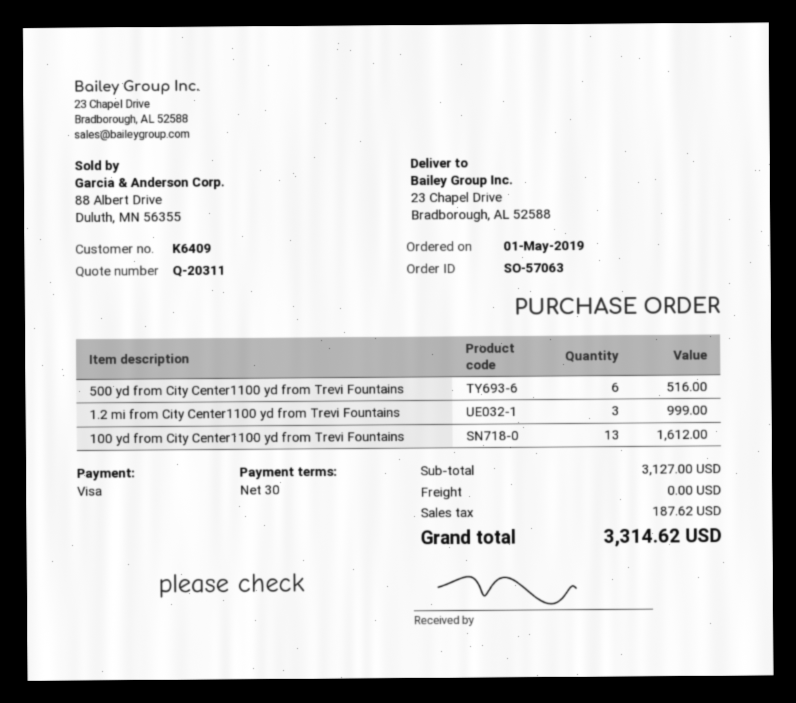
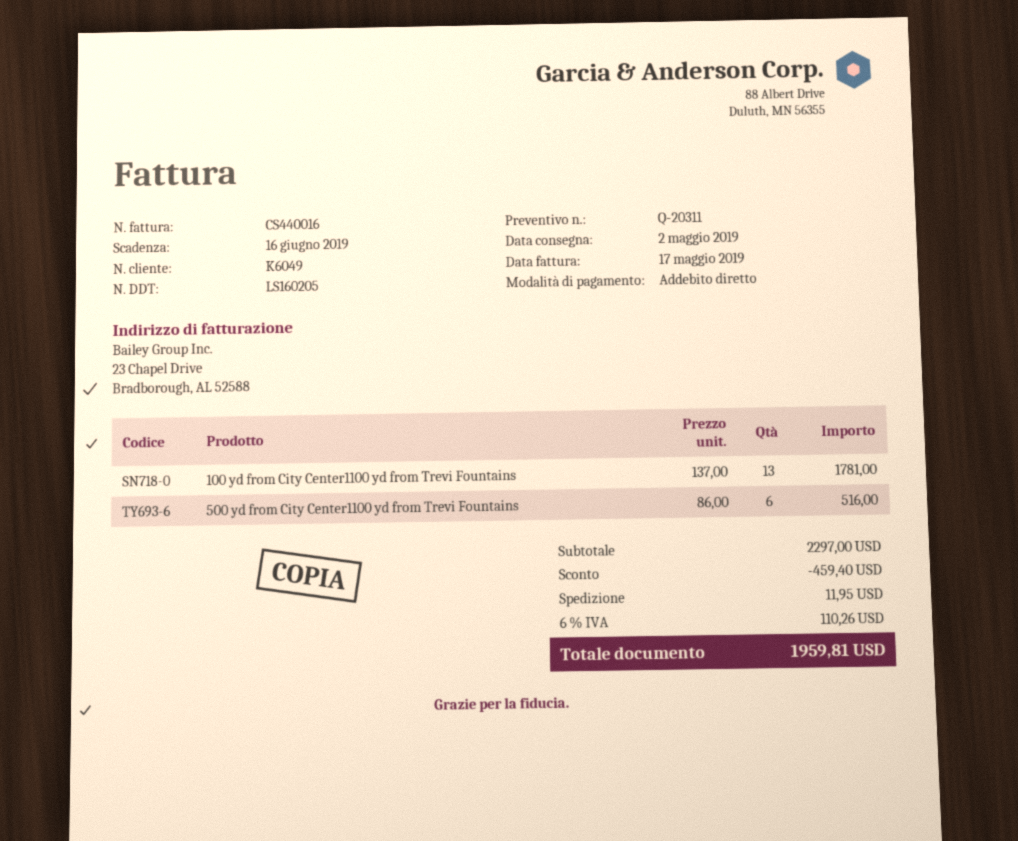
customer number: K6409 -> K6049
payment method: Visa -> direct debit
1.2 mi from City Center1100 yd from Trevi Fountains: 3 for 999.00 -> none
100 yd from City Center1100 yd from Trevi Fountains: 13 for 1612.00 -> 13 for 1781.00
subtotal: 3127.00 -> 2297.00
discount: none -> 459.40
shipping: 0.00 -> 11.95
tax: 187.62 -> 110.26
total: 3314.62 -> 1959.81

